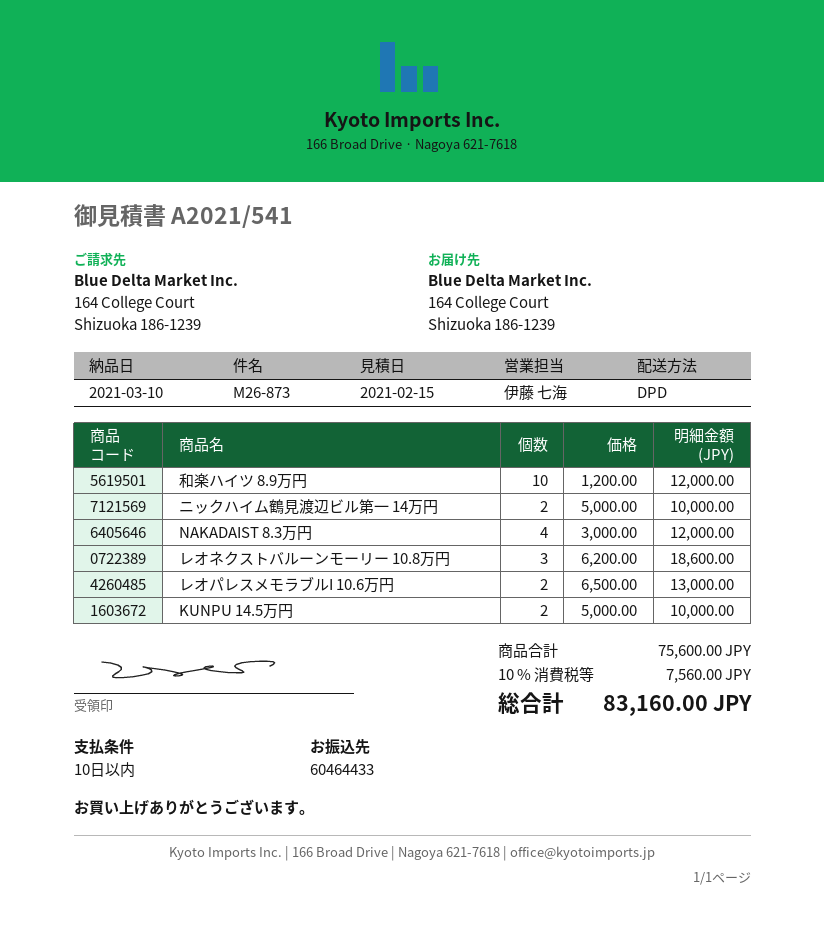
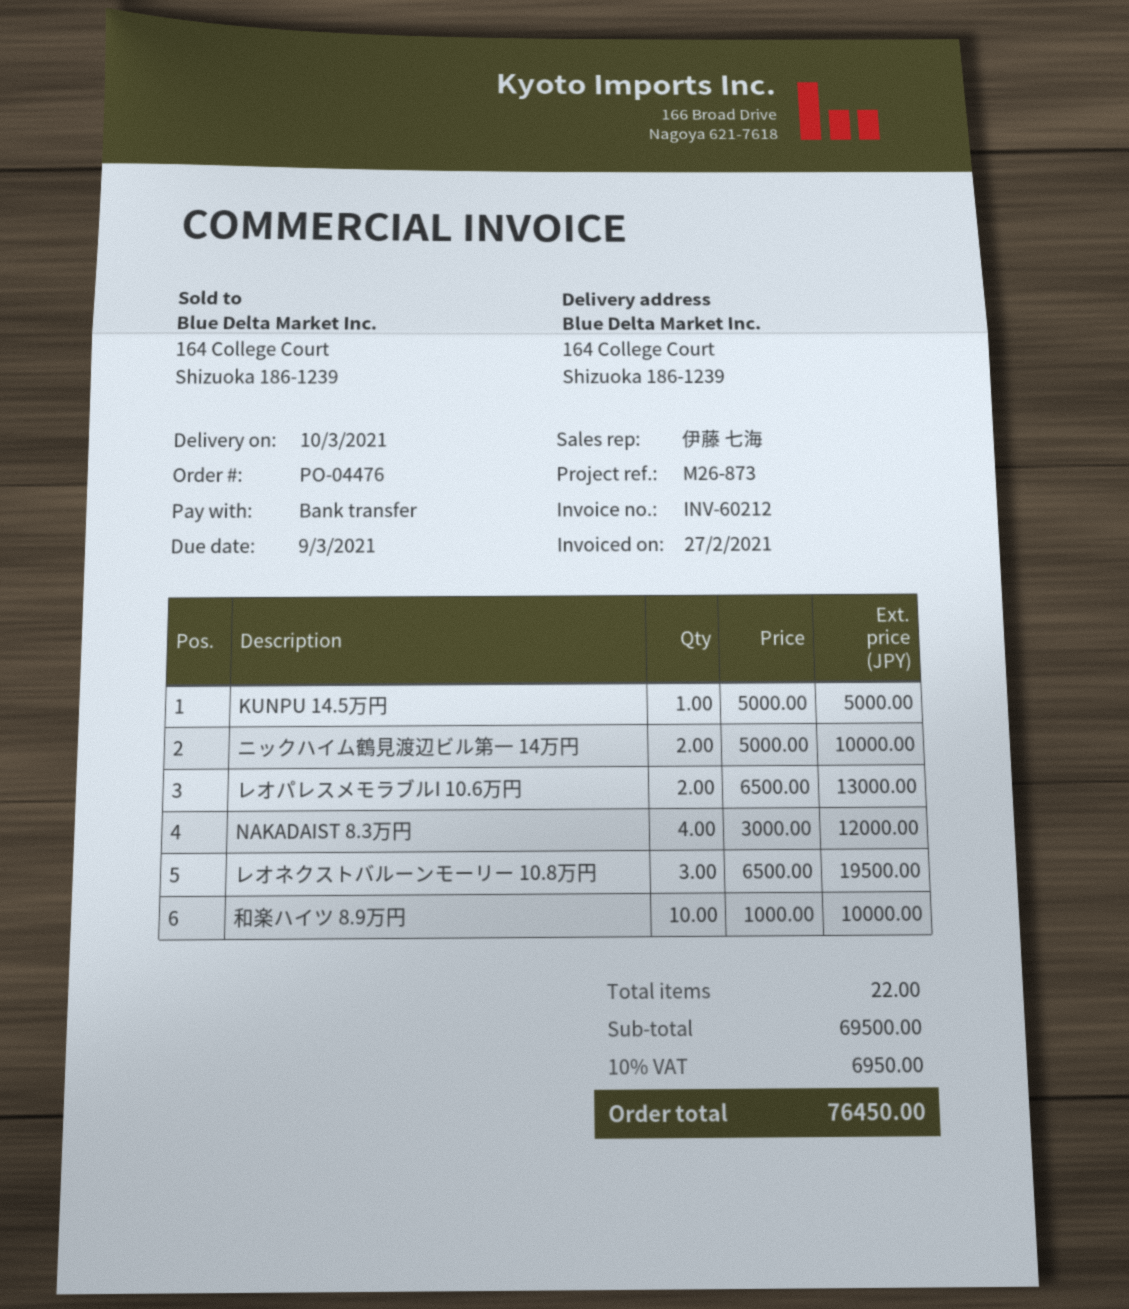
和楽ハイツ 8.9万円: 10 x 1200.00 = 12000.00 -> 10 x 1000.00 = 10000.00
レオネクストバルーンモーリー 10.8万円: 3 x 6200.00 = 18600.00 -> 3 x 6500.00 = 19500.00
KUNPU 14.5万円: 2 x 5000.00 = 10000.00 -> 1 x 5000.00 = 5000.00
subtotal: 75600.00 -> 69500.00
tax: 10% = 7560.00 -> 10% = 6950.00
total: 83160.00 -> 76450.00

